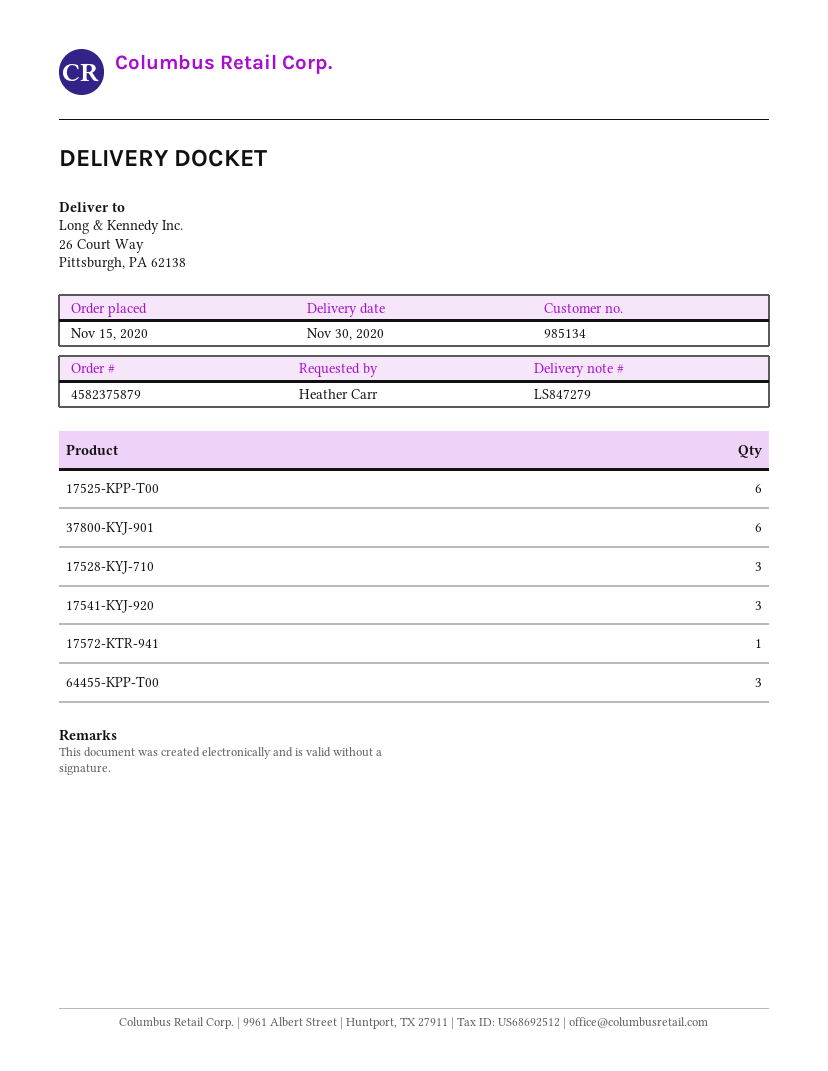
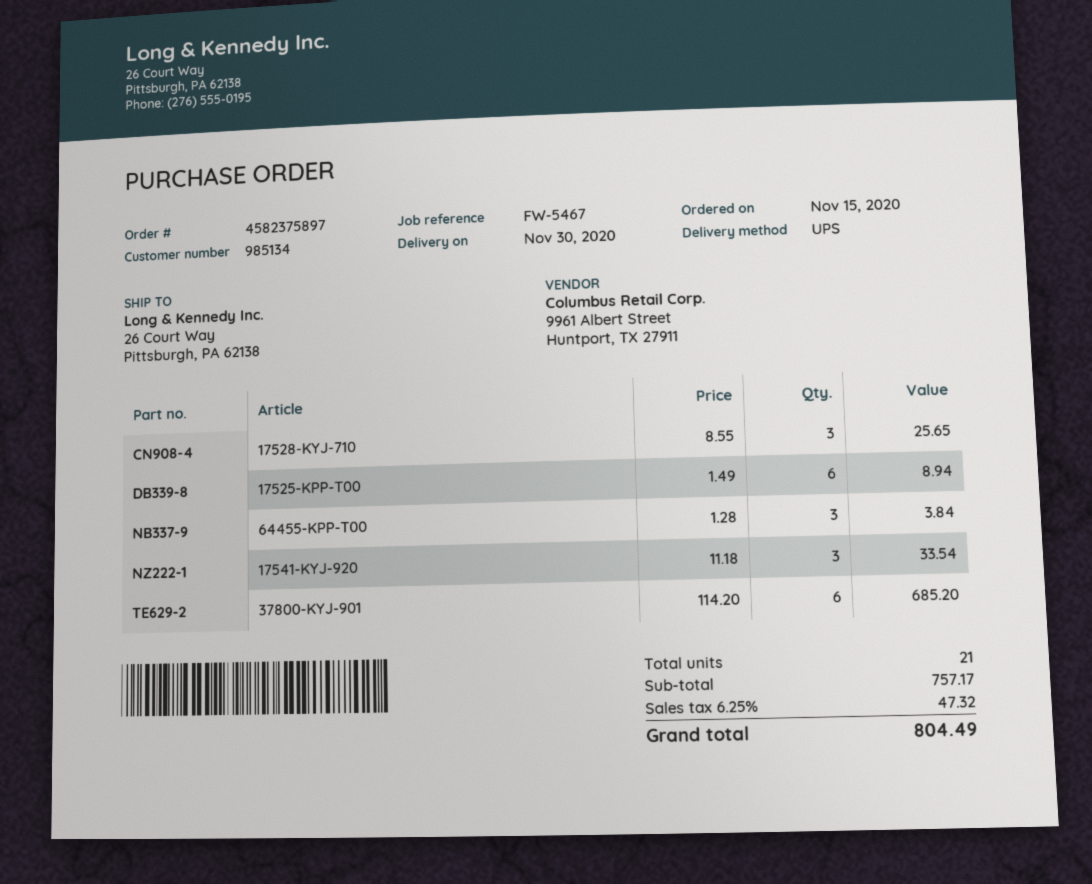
order number: 4582375879 -> 4582375897
17572-KTR-941: 1 -> none

